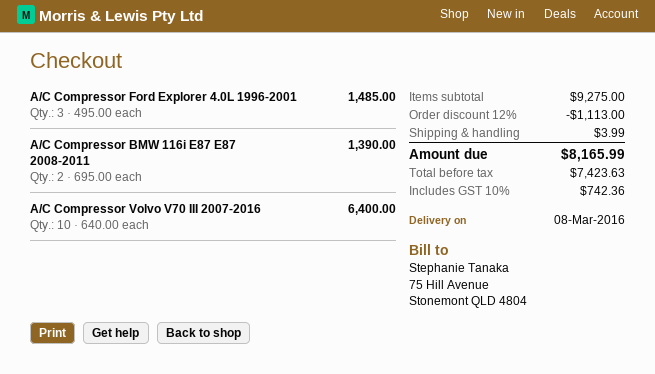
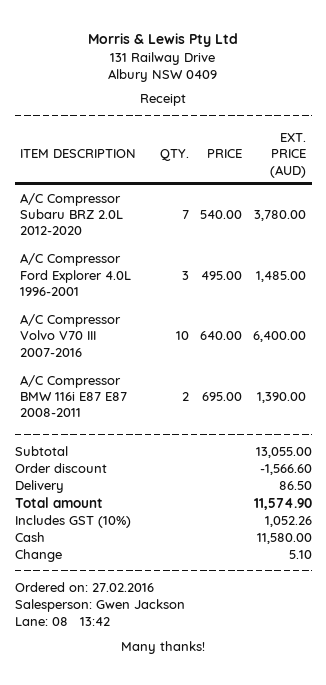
A/C Compressor Subaru BRZ 2.0L 2012-2020: none -> 7 x 540.00 = 3780.00
subtotal: 9275.00 -> 13055.00
discount: 1113.00 -> 1566.60
shipping: 3.99 -> 86.50
tax: 10% = 742.36 -> 10% = 1052.26
total: 8165.99 -> 11574.90

